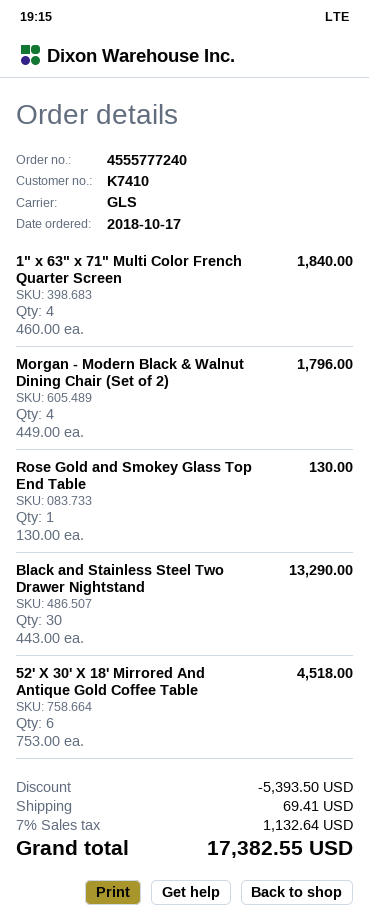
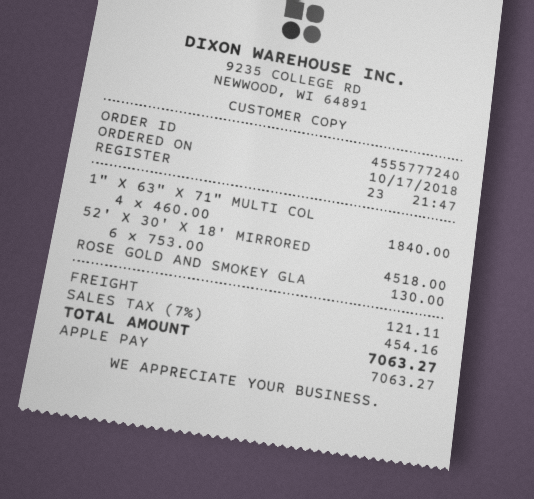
Morgan - Modern Black & Walnut Dining Chair (Set of 2): 4 x 449.00 = 1796.00 -> none
Black and Stainless Steel Two Drawer Nightstand: 30 x 443.00 = 13290.00 -> none
discount: 5393.50 -> none
shipping: 69.41 -> 121.11
tax: 7% = 1132.64 -> 7% = 454.16
total: 17382.55 -> 7063.27

